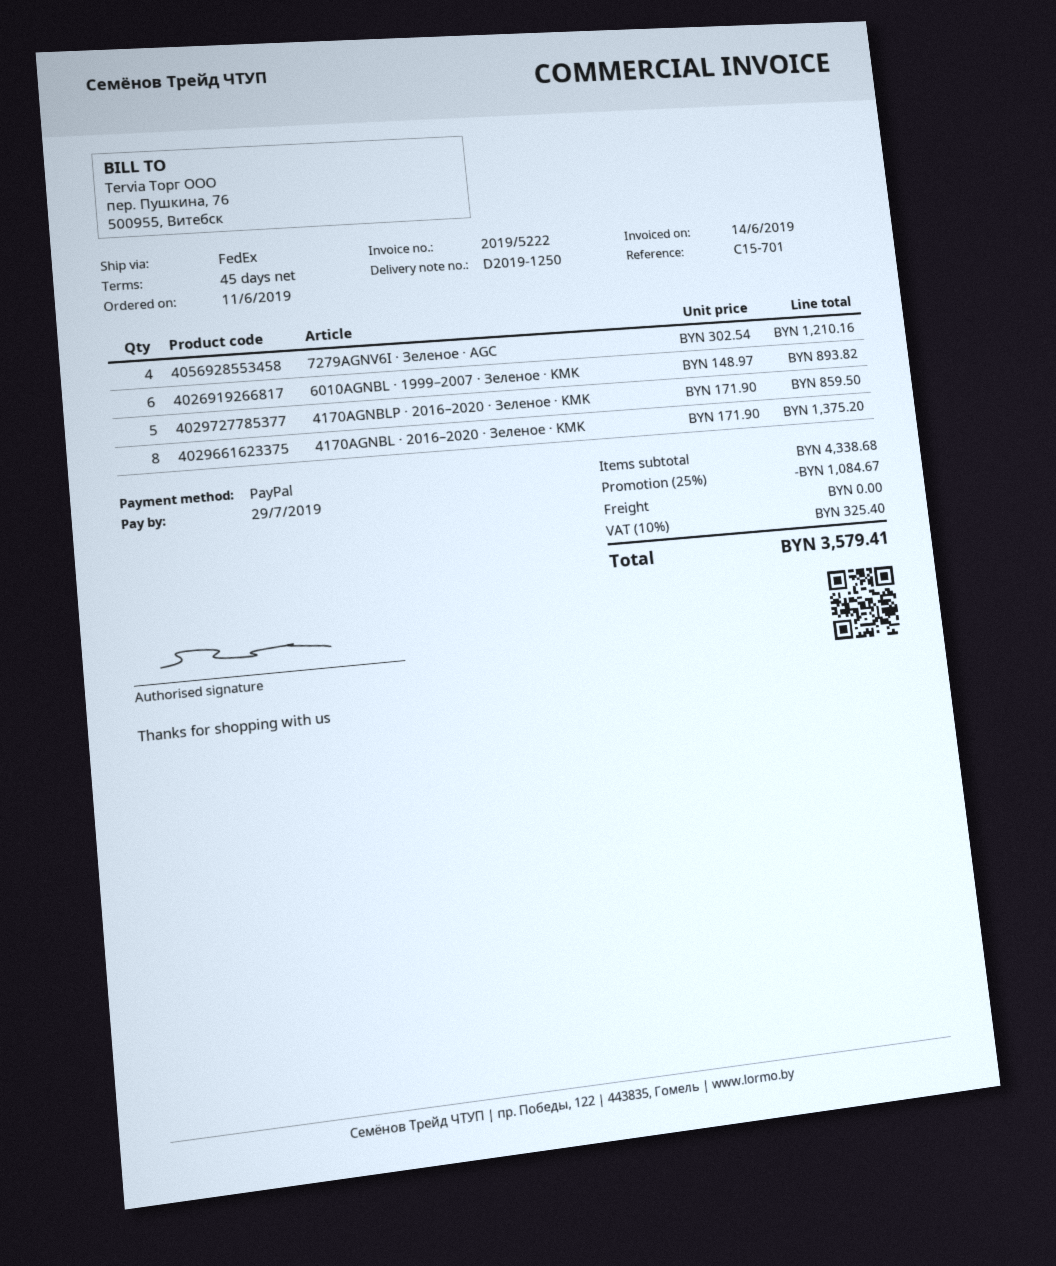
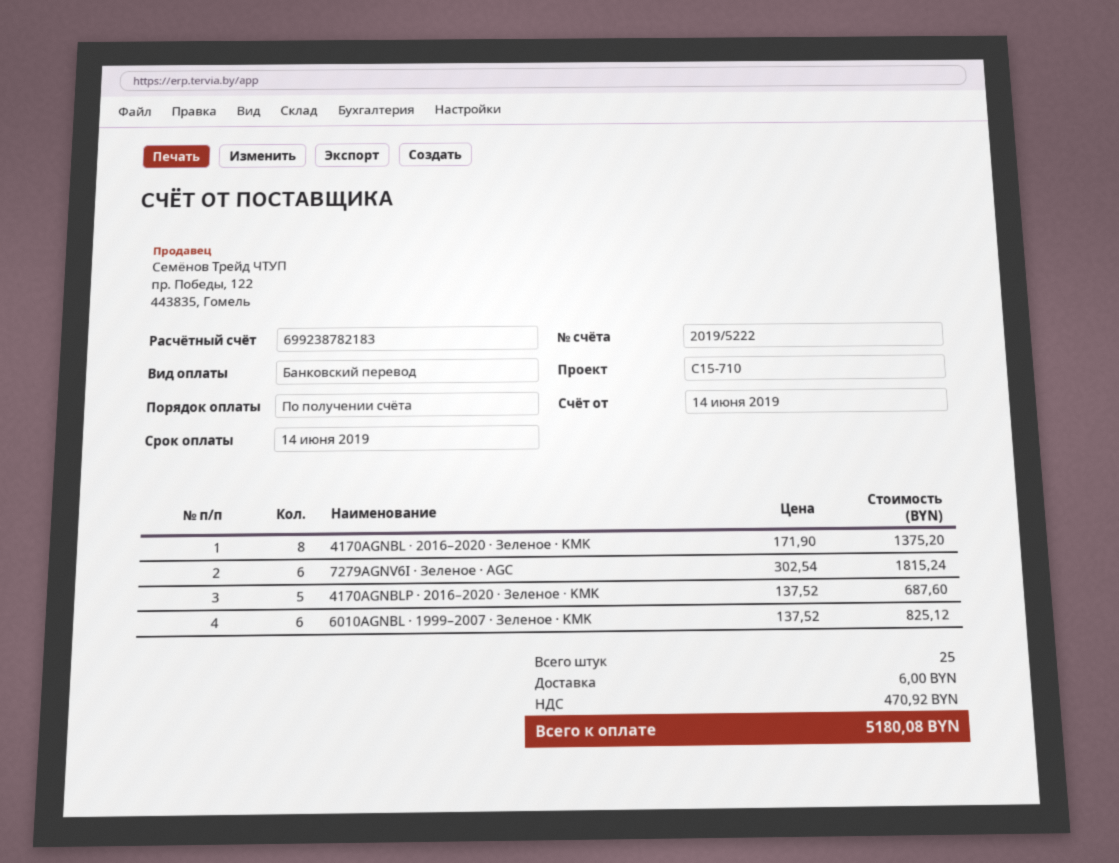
payment terms: 45 days -> on receipt
due date: 2019-07-29 -> 2019-06-14
reference: C15-701 -> C15-710
payment method: PayPal -> bank transfer
7279AGNV6I · Зеленое · AGC: 4 x 302.54 = 1210.16 -> 6 x 302.54 = 1815.24
6010AGNBL · 1999–2007 · Зеленое · KMK: 6 x 148.97 = 893.82 -> 6 x 137.52 = 825.12
4170AGNBLP · 2016–2020 · Зеленое · KMK: 5 x 171.90 = 859.50 -> 5 x 137.52 = 687.60
discount: 25% = 1084.67 -> none
shipping: 0.00 -> 6.00
tax: 325.40 -> 470.92
total: 3579.41 -> 5180.08

